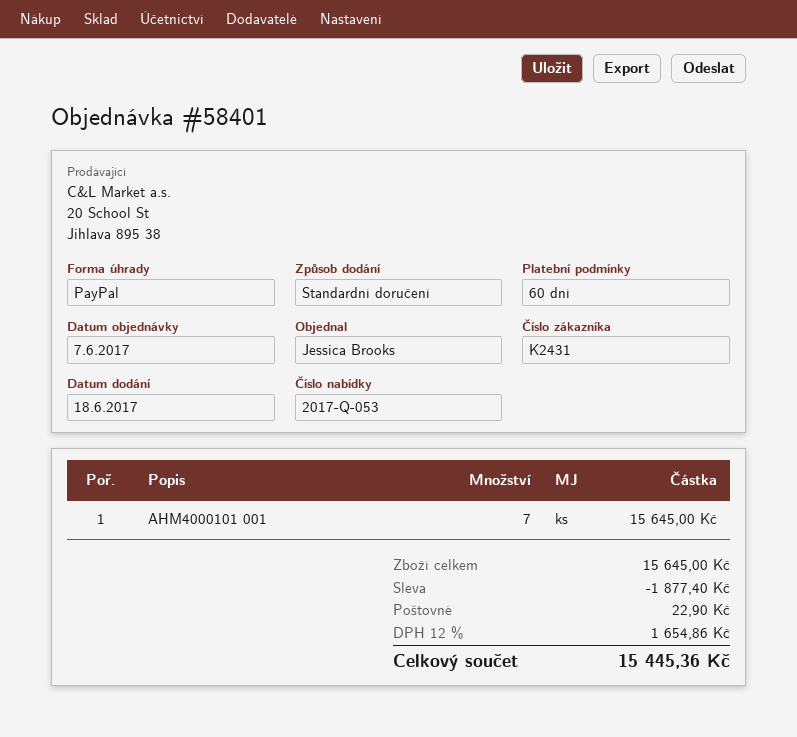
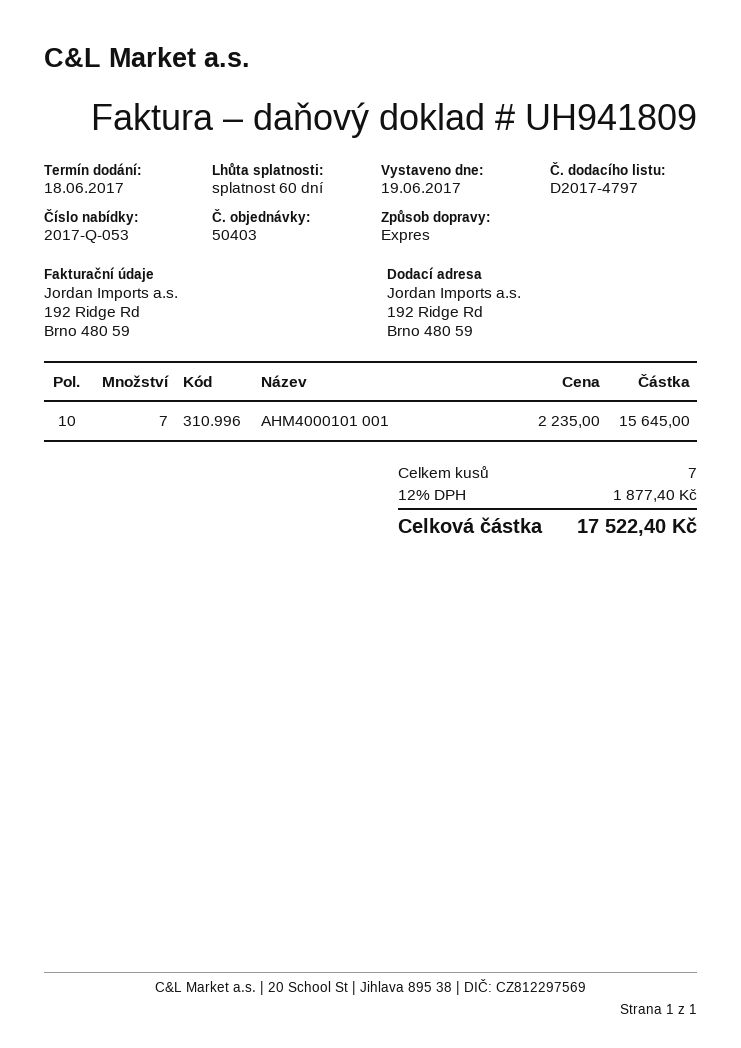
order number: 58401 -> 50403
shipping method: standard -> express
discount: 1877.40 -> none
shipping: 22.90 -> none
tax: 12% = 1654.86 -> 12% = 1877.40
total: 15445.36 -> 17522.40

